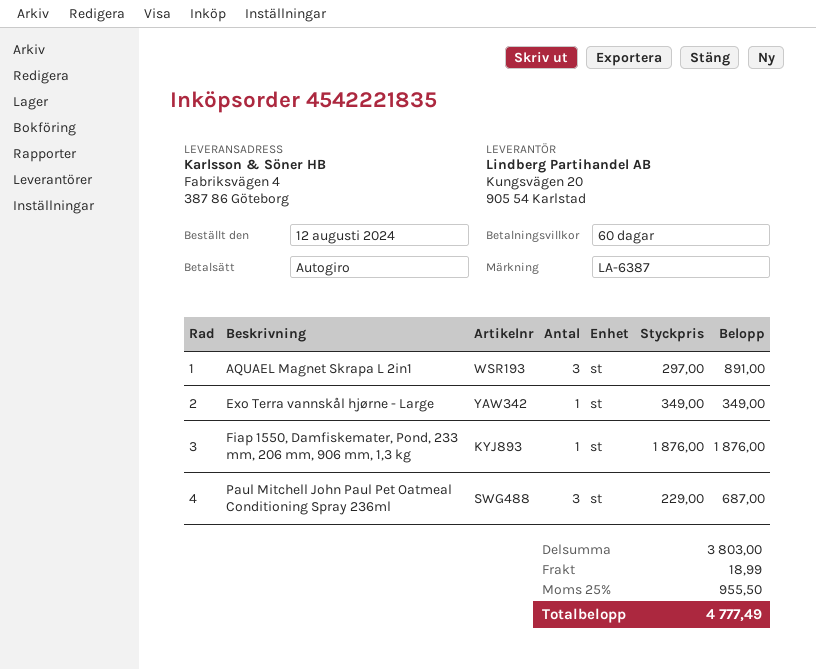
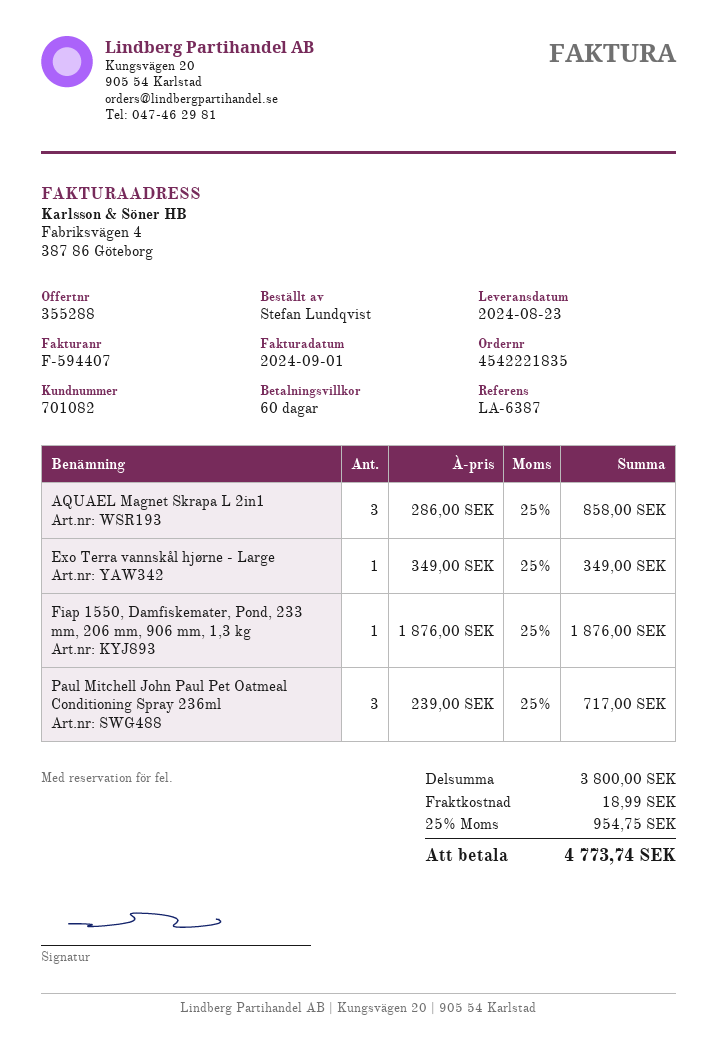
AQUAEL Magnet Skrapa L 2in1: 3 x 297.00 = 891.00 -> 3 x 286.00 = 858.00
Paul Mitchell John Paul Pet Oatmeal Conditioning Spray 236ml: 3 x 229.00 = 687.00 -> 3 x 239.00 = 717.00
subtotal: 3803.00 -> 3800.00
tax: 25% = 955.50 -> 25% = 954.75
total: 4777.49 -> 4773.74

